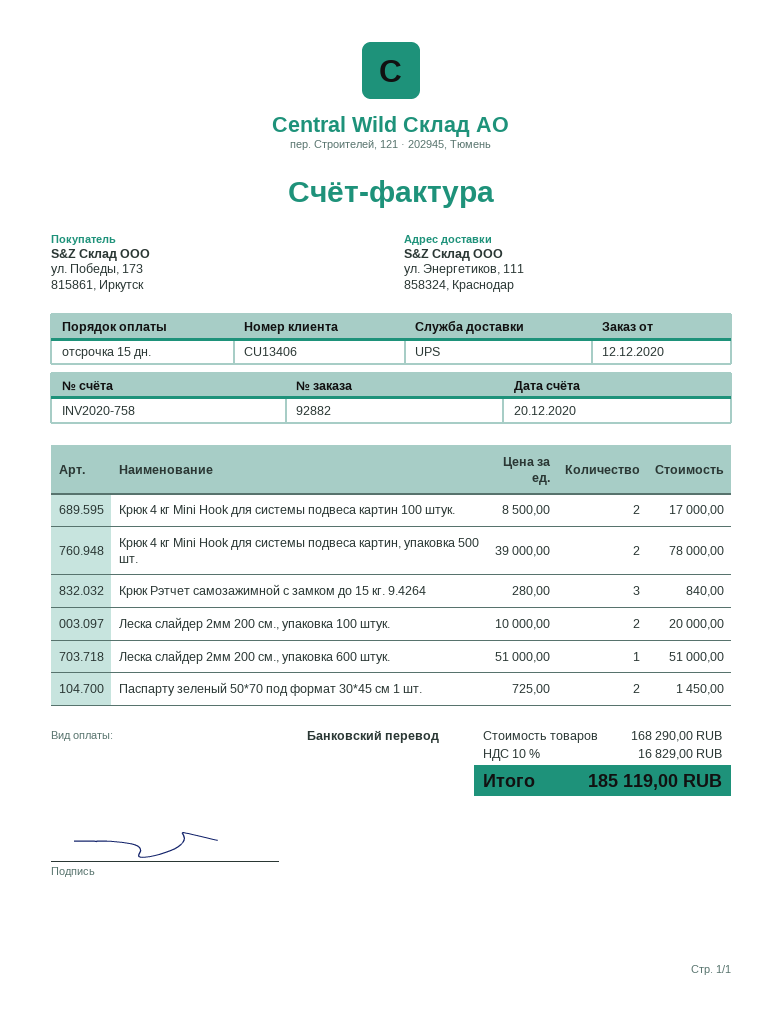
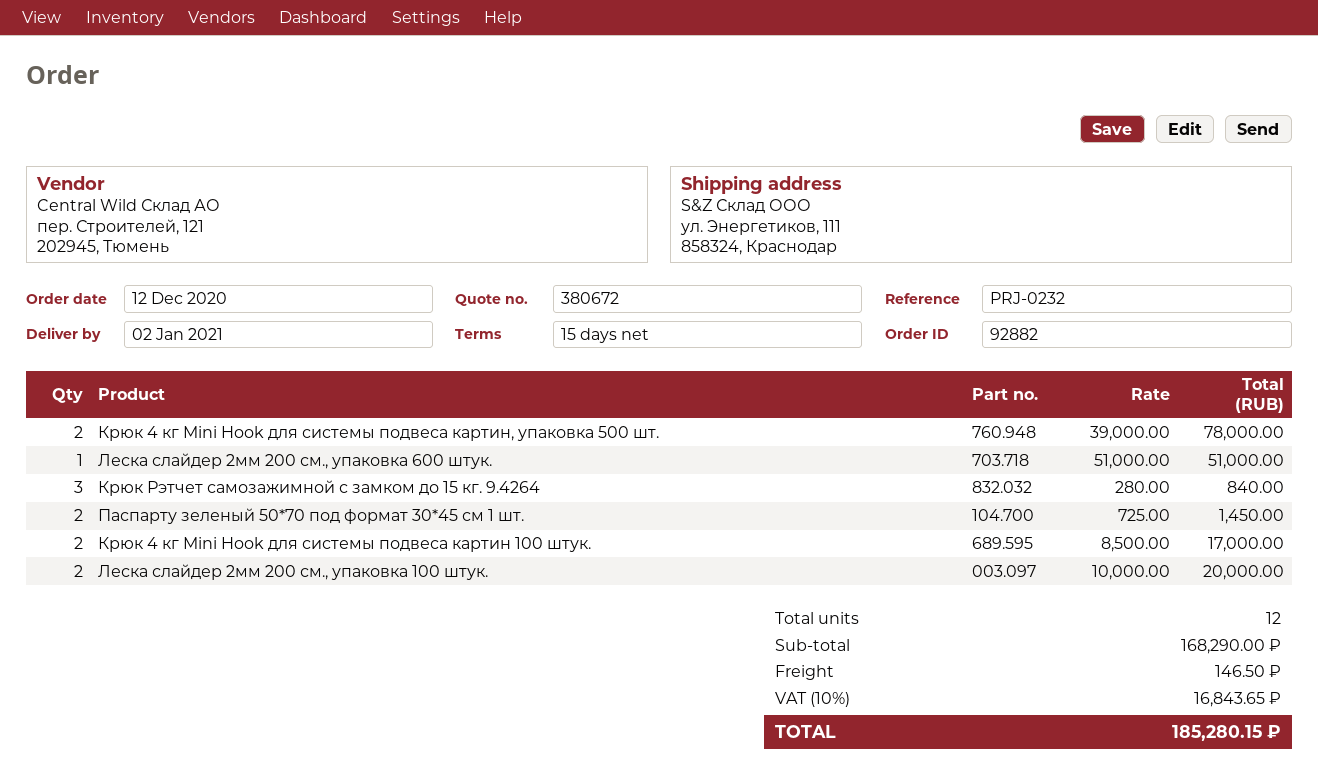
shipping: none -> 146.50
tax: 10% = 16829.00 -> 10% = 16843.65
total: 185119.00 -> 185280.15

